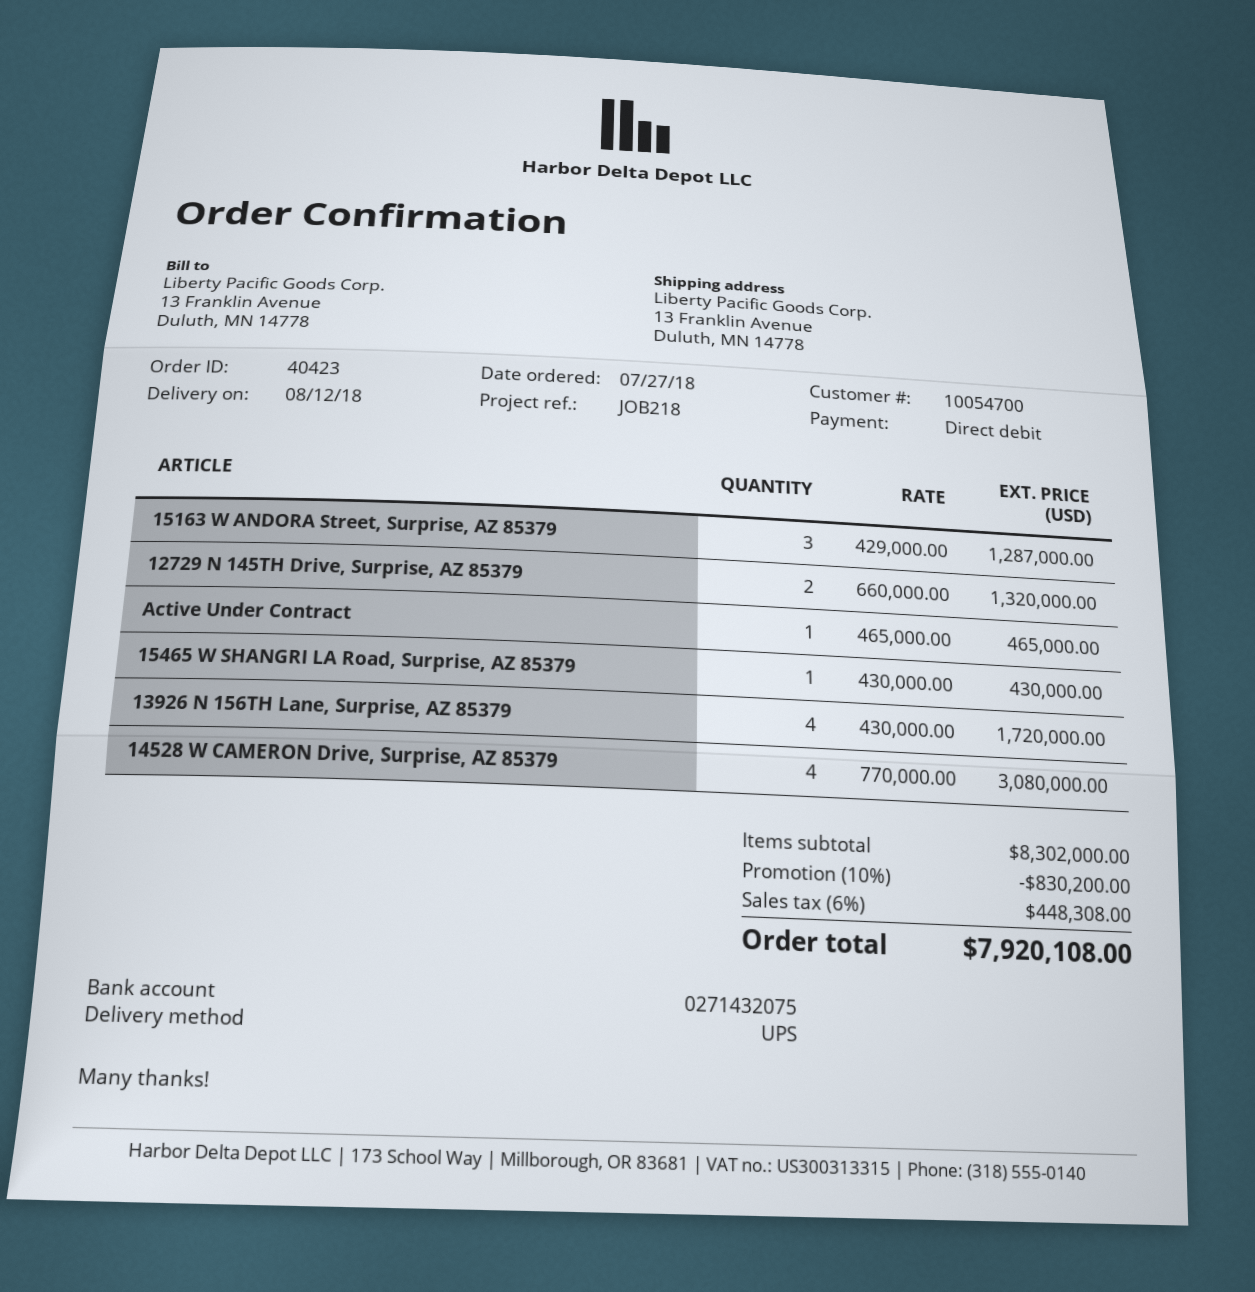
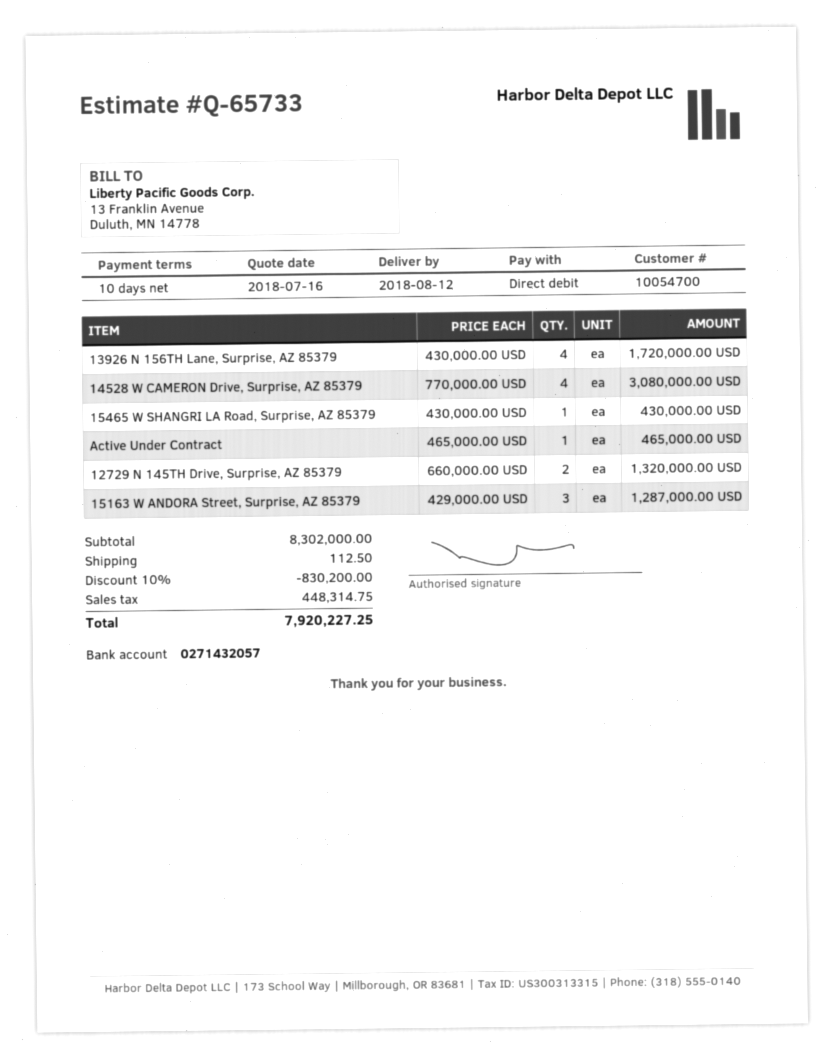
bank account: 0271432075 -> 0271432057
shipping: none -> 112.50
tax: 448308.00 -> 448314.75
total: 7920108.00 -> 7920227.25

